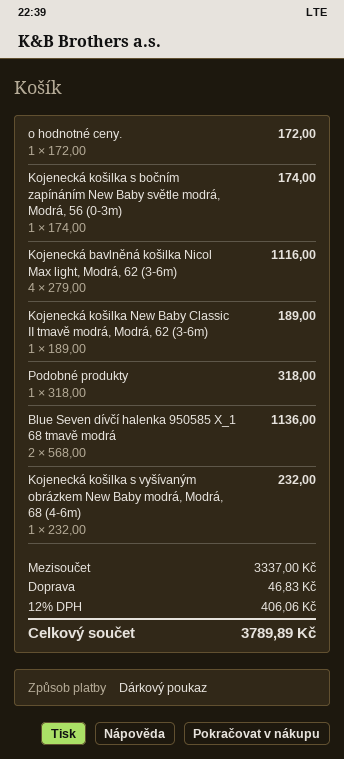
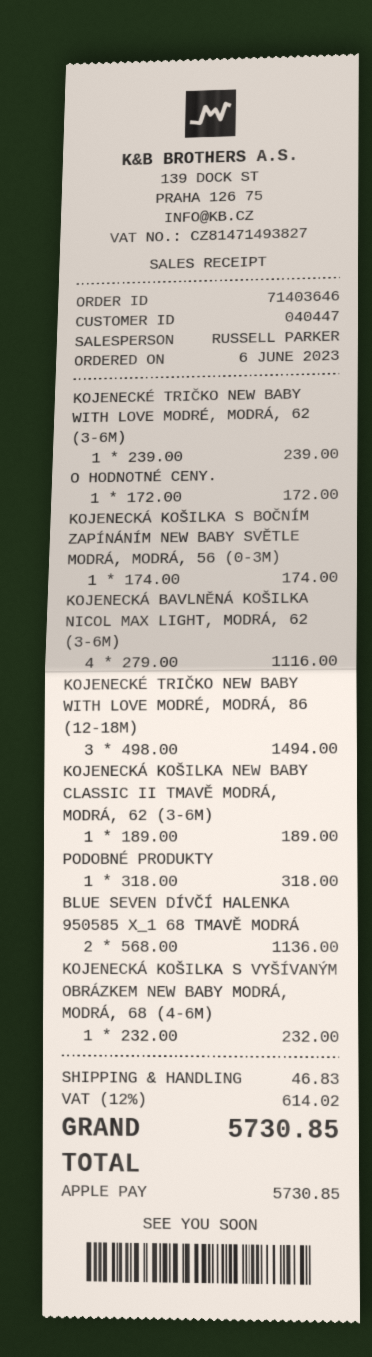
payment method: gift card -> Apple Pay
KOJENECKÉ TRIČKO NEW BABY WITH LOVE MODRÉ, MODRÁ, 62 (3-6M): none -> 1 x 239.00 = 239.00
KOJENECKÉ TRIČKO NEW BABY WITH LOVE MODRÉ, MODRÁ, 86 (12-18M): none -> 3 x 498.00 = 1494.00
tax: 12% = 406.06 -> 12% = 614.02
total: 3789.89 -> 5730.85

